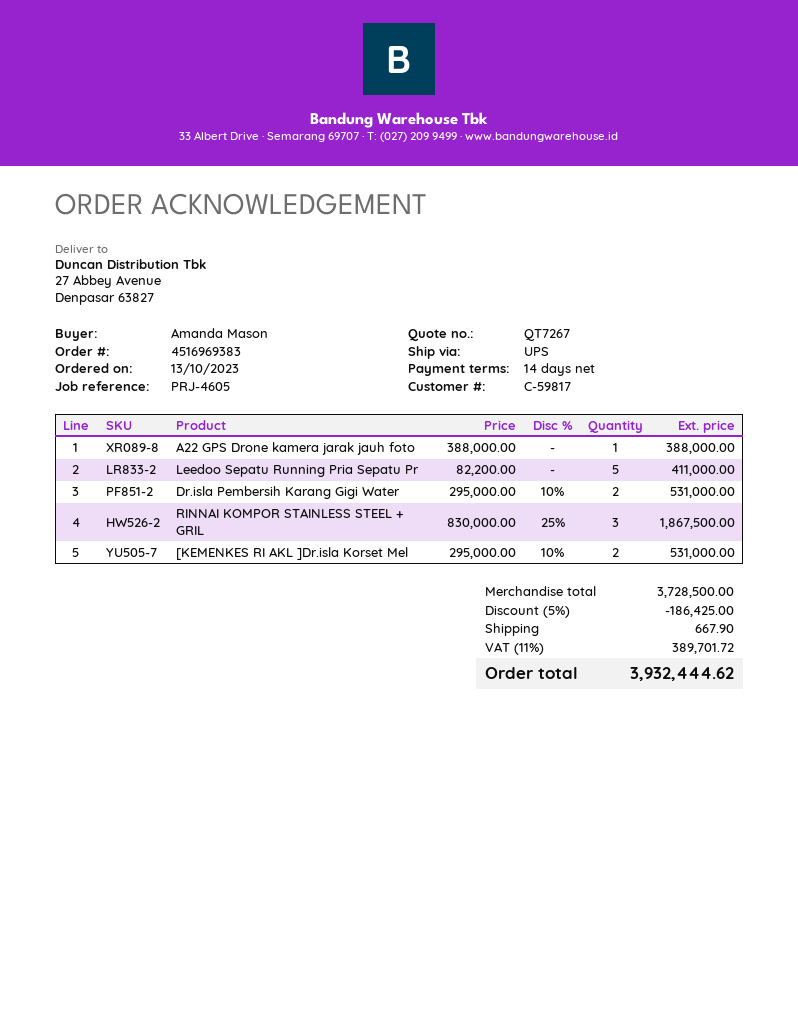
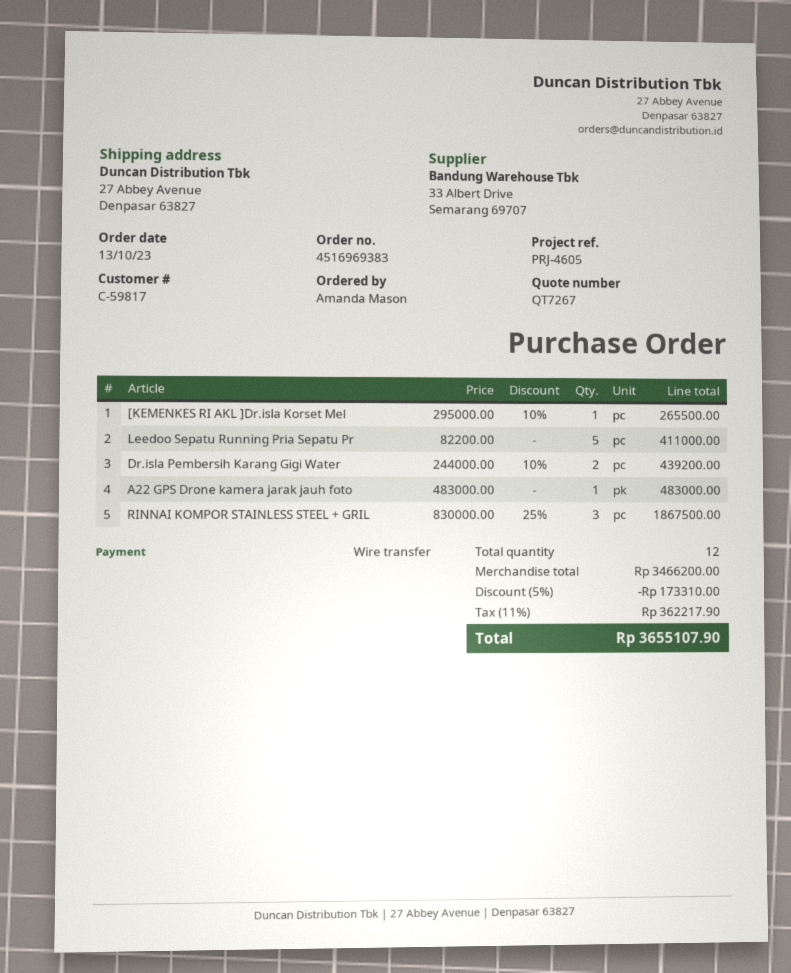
A22 GPS Drone kamera jarak jauh foto: 1 x 388000.00 = 388000.00 -> 1 x 483000.00 = 483000.00
Dr.isla Pembersih Karang Gigi Water: 2 x 295000.00 - 10% = 531000.00 -> 2 x 244000.00 - 10% = 439200.00
[KEMENKES RI AKL ]Dr.isla Korset Mel: 2 x 295000.00 - 10% = 531000.00 -> 1 x 295000.00 - 10% = 265500.00
subtotal: 3728500.00 -> 3466200.00
discount: 5% = 186425.00 -> 5% = 173310.00
shipping: 667.90 -> none
tax: 11% = 389701.72 -> 11% = 362217.90
total: 3932444.62 -> 3655107.90

